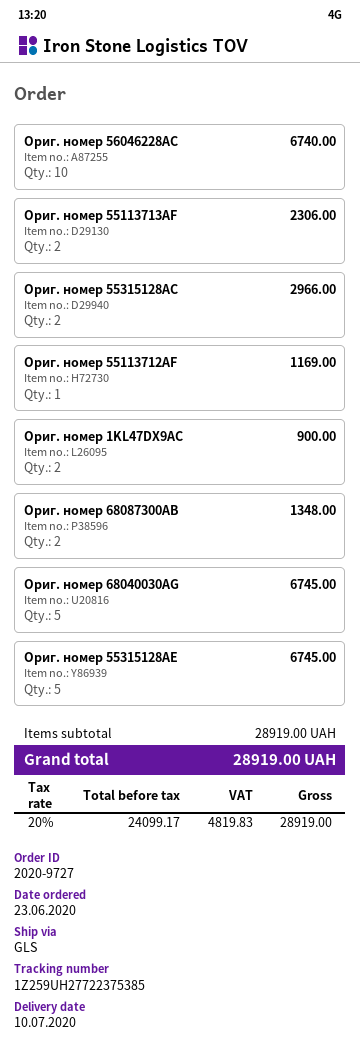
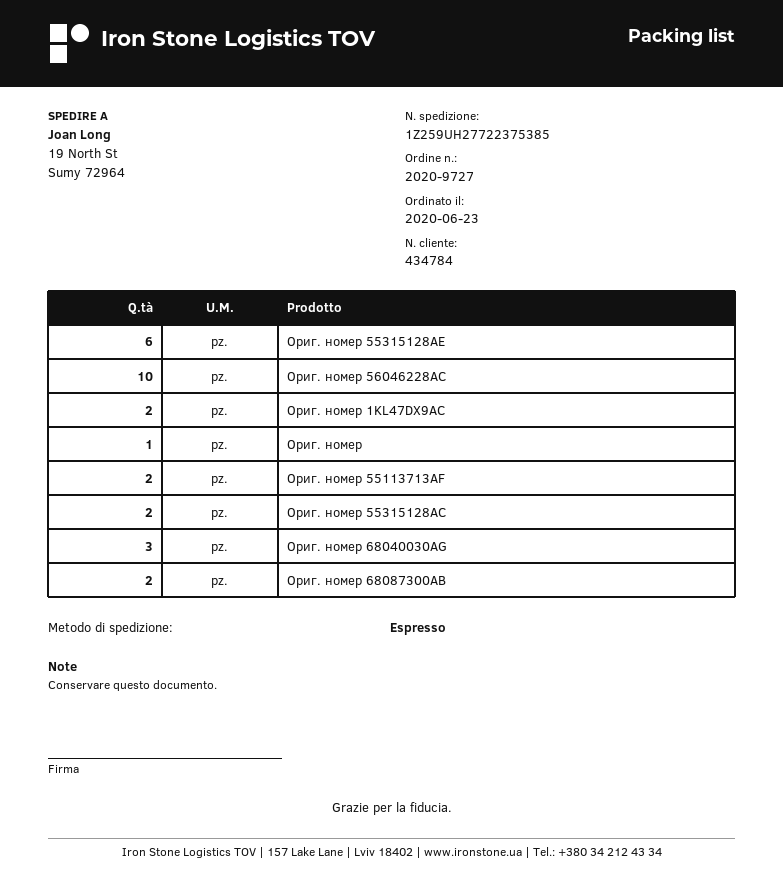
shipping method: GLS -> express
Ориг. номер 55113712AF: 1 -> none
Ориг. номер 68040030AG: 5 -> 3
Ориг. номер 55315128AE: 5 -> 6
Ориг. номер: none -> 1

